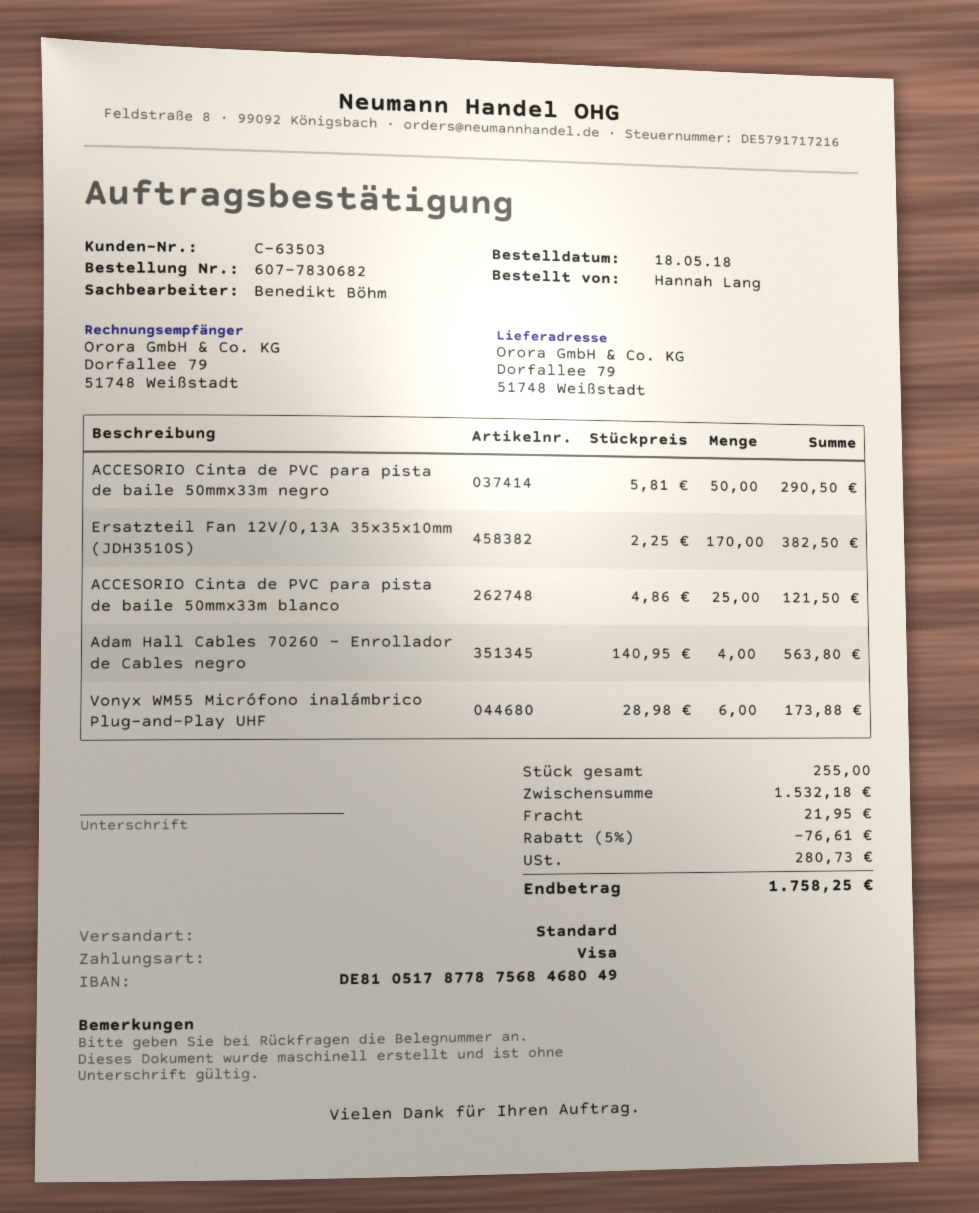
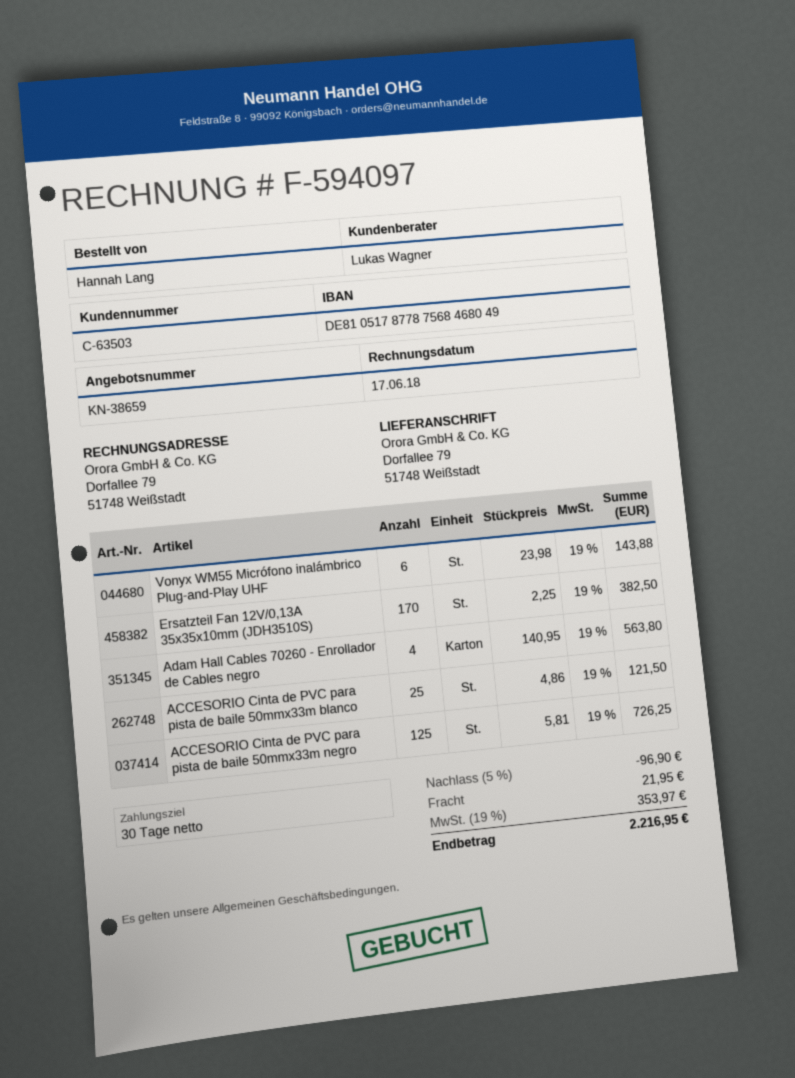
sales rep: Benedikt Böhm -> Lukas Wagner
ACCESORIO Cinta de PVC para pista de baile 50mmx33m negro: 50 x 5.81 = 290.50 -> 125 x 5.81 = 726.25
Vonyx WM55 Micrófono inalámbrico Plug-and-Play UHF: 6 x 28.98 = 173.88 -> 6 x 23.98 = 143.88
discount: 5% = 76.61 -> 5% = 96.90
tax: 280.73 -> 353.97
total: 1758.25 -> 2216.95

